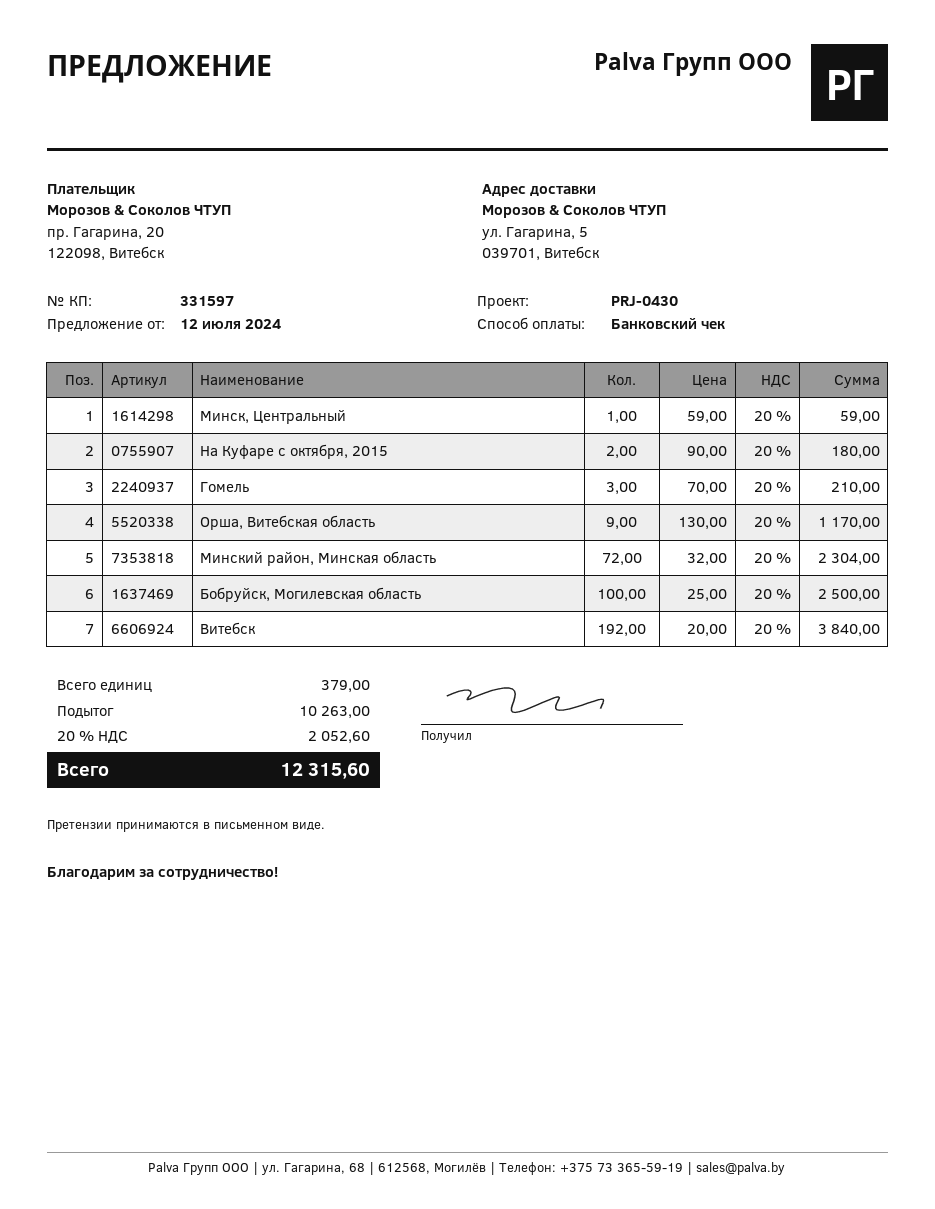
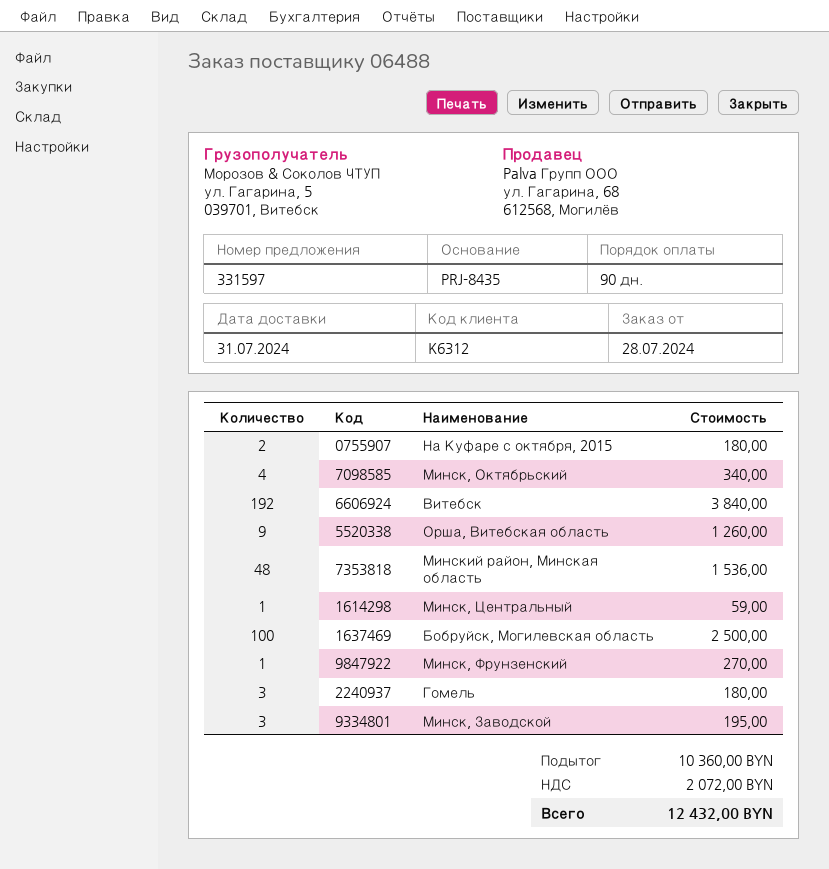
reference: PRJ-0430 -> PRJ-8435
Гомель: 3 for 210.00 -> 3 for 180.00
Орша, Витебская область: 9 for 1170.00 -> 9 for 1260.00
Минский район, Минская область: 72 for 2304.00 -> 48 for 1536.00
Минск, Октябрьский: none -> 4 for 340.00
Минск, Фрунзенский: none -> 1 for 270.00
Минск, Заводской: none -> 3 for 195.00
subtotal: 10263.00 -> 10360.00
tax: 2052.60 -> 2072.00
total: 12315.60 -> 12432.00

